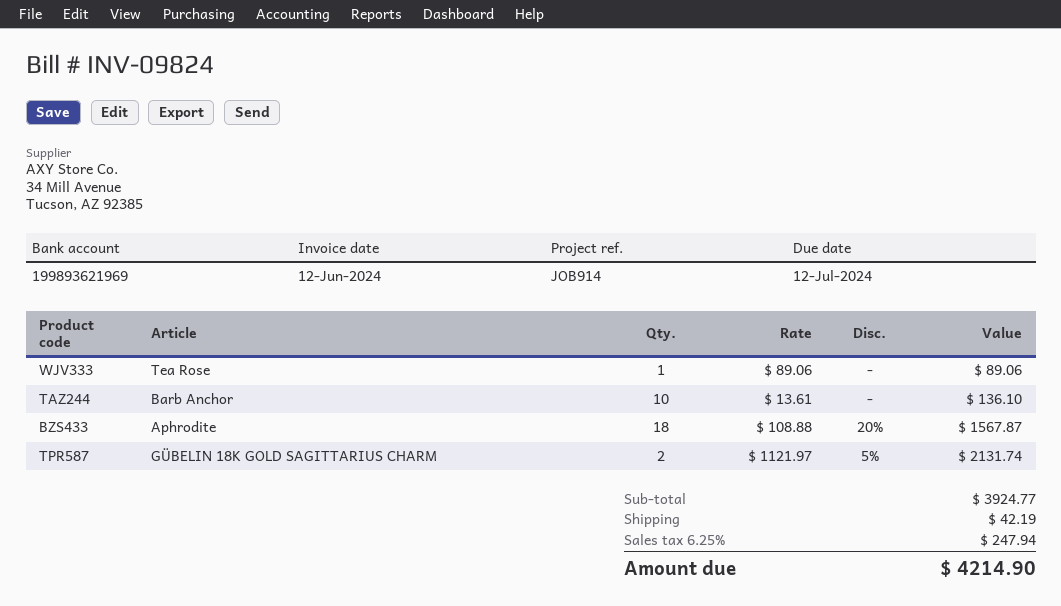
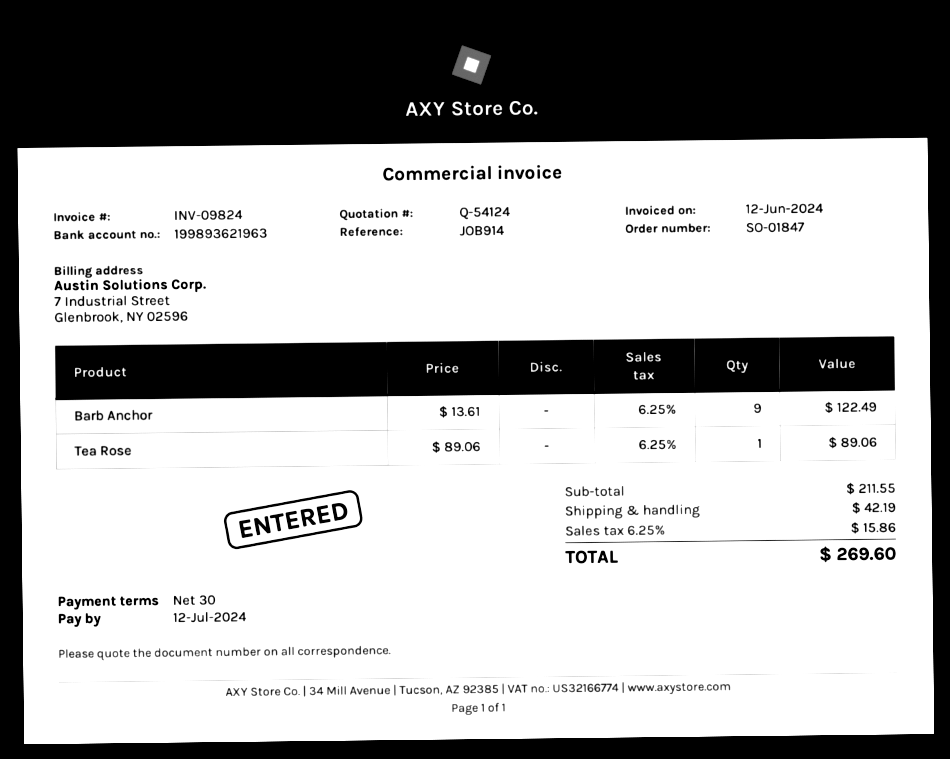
bank account: 199893621969 -> 199893621963
Barb Anchor: 10 x 13.61 = 136.10 -> 9 x 13.61 = 122.49
Aphrodite: 18 x 108.88 - 20% = 1567.87 -> none
GÜBELIN 18K GOLD SAGITTARIUS CHARM: 2 x 1121.97 - 5% = 2131.74 -> none
subtotal: 3924.77 -> 211.55
tax: 6.25% = 247.94 -> 6.25% = 15.86
total: 4214.90 -> 269.60

